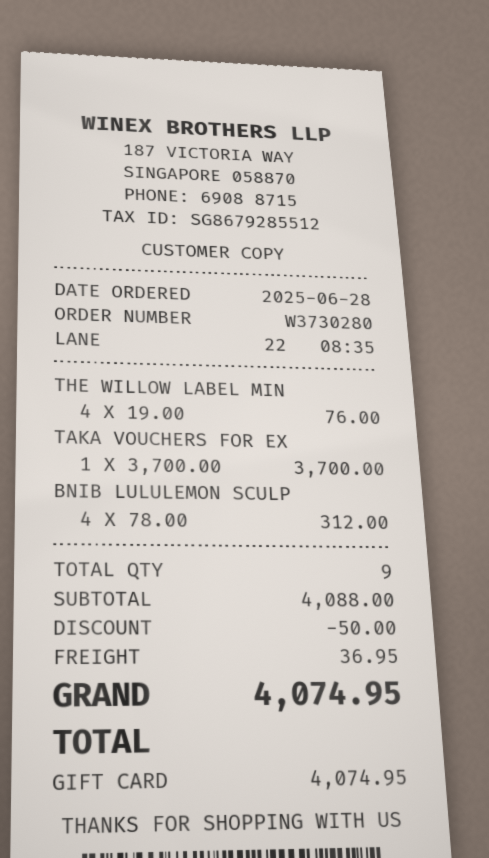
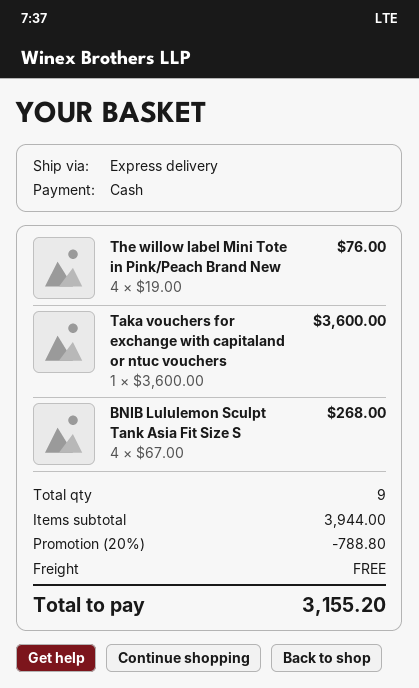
payment method: gift card -> cash
TAKA VOUCHERS FOR EX: 1 x 3700.00 = 3700.00 -> 1 x 3600.00 = 3600.00
BNIB LULULEMON SCULP: 4 x 78.00 = 312.00 -> 4 x 67.00 = 268.00
subtotal: 4088.00 -> 3944.00
discount: 50.00 -> 788.80
shipping: 36.95 -> 0.00
total: 4074.95 -> 3155.20

